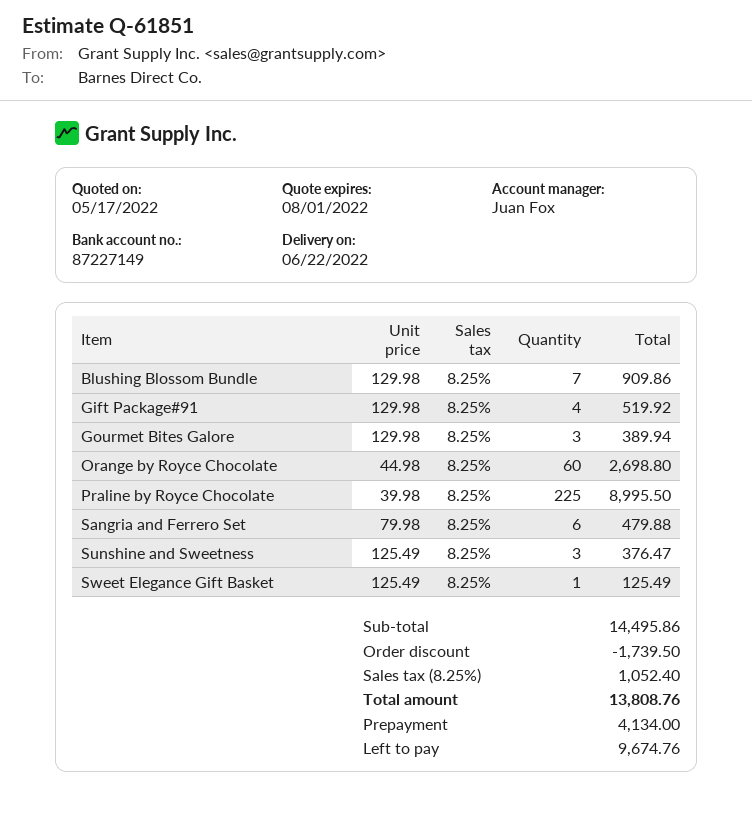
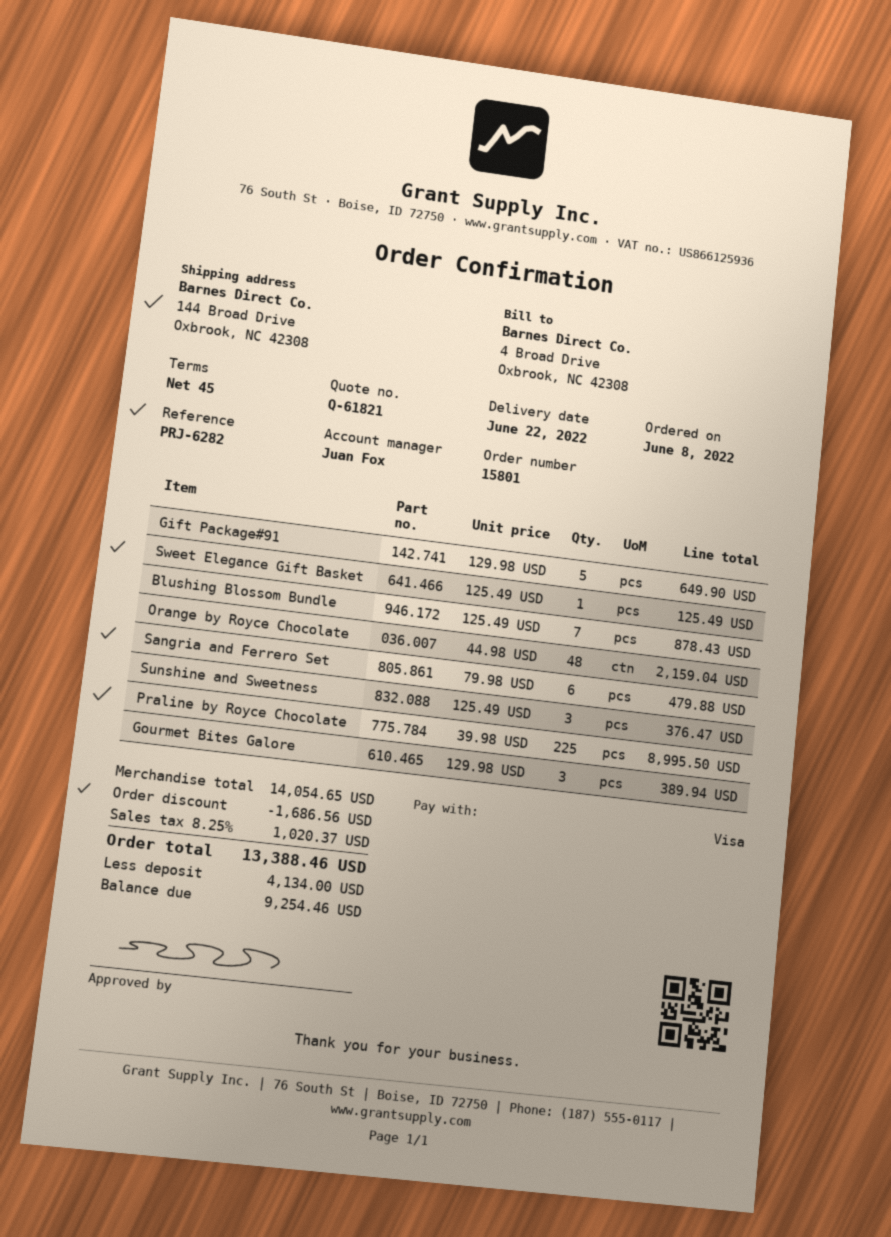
quote number: Q-61851 -> Q-61821
Blushing Blossom Bundle: 7 x 129.98 = 909.86 -> 7 x 125.49 = 878.43
Gift Package#91: 4 x 129.98 = 519.92 -> 5 x 129.98 = 649.90
Orange by Royce Chocolate: 60 x 44.98 = 2698.80 -> 48 x 44.98 = 2159.04
subtotal: 14495.86 -> 14054.65
discount: 1739.50 -> 1686.56
tax: 8.25% = 1052.40 -> 8.25% = 1020.37
total: 13808.76 -> 13388.46
balance: 9674.76 -> 9254.46

